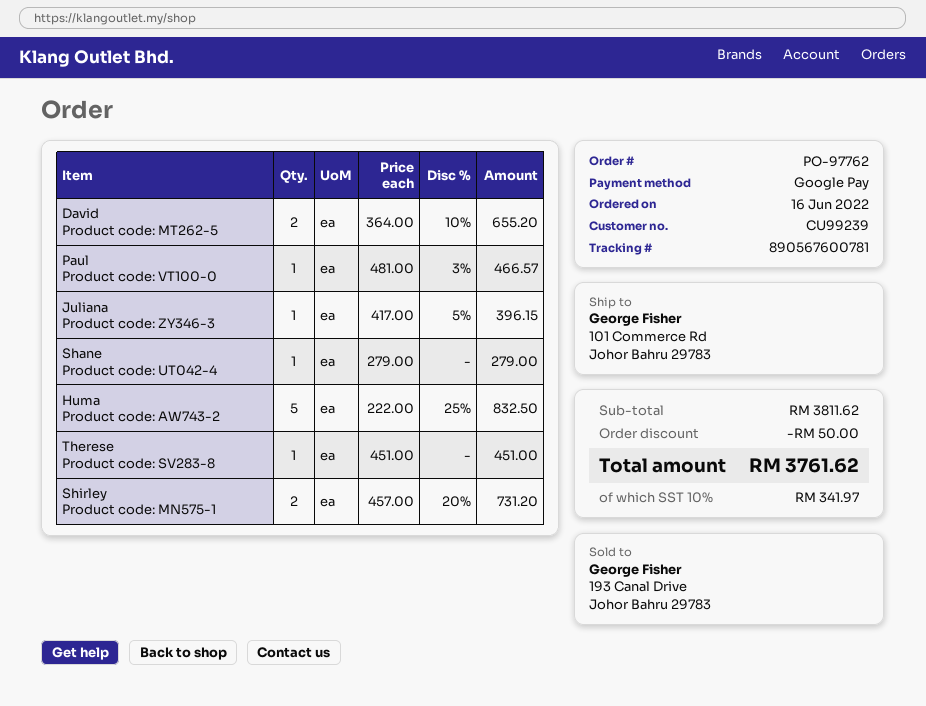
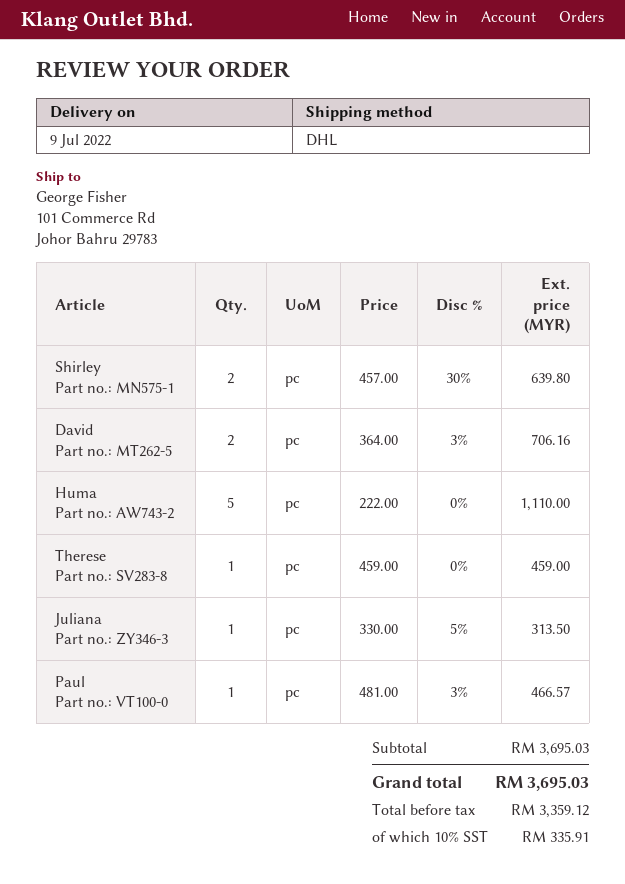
David: 2 x 364.00 - 10% = 655.20 -> 2 x 364.00 - 3% = 706.16
Juliana: 1 x 417.00 - 5% = 396.15 -> 1 x 330.00 - 5% = 313.50
Shane: 1 x 279.00 = 279.00 -> none
Huma: 5 x 222.00 - 25% = 832.50 -> 5 x 222.00 = 1110.00
Therese: 1 x 451.00 = 451.00 -> 1 x 459.00 = 459.00
Shirley: 2 x 457.00 - 20% = 731.20 -> 2 x 457.00 - 30% = 639.80
subtotal: 3811.62 -> 3695.03
discount: 50.00 -> none
tax: 10% = 341.97 -> 10% = 335.91
total: 3761.62 -> 3695.03

